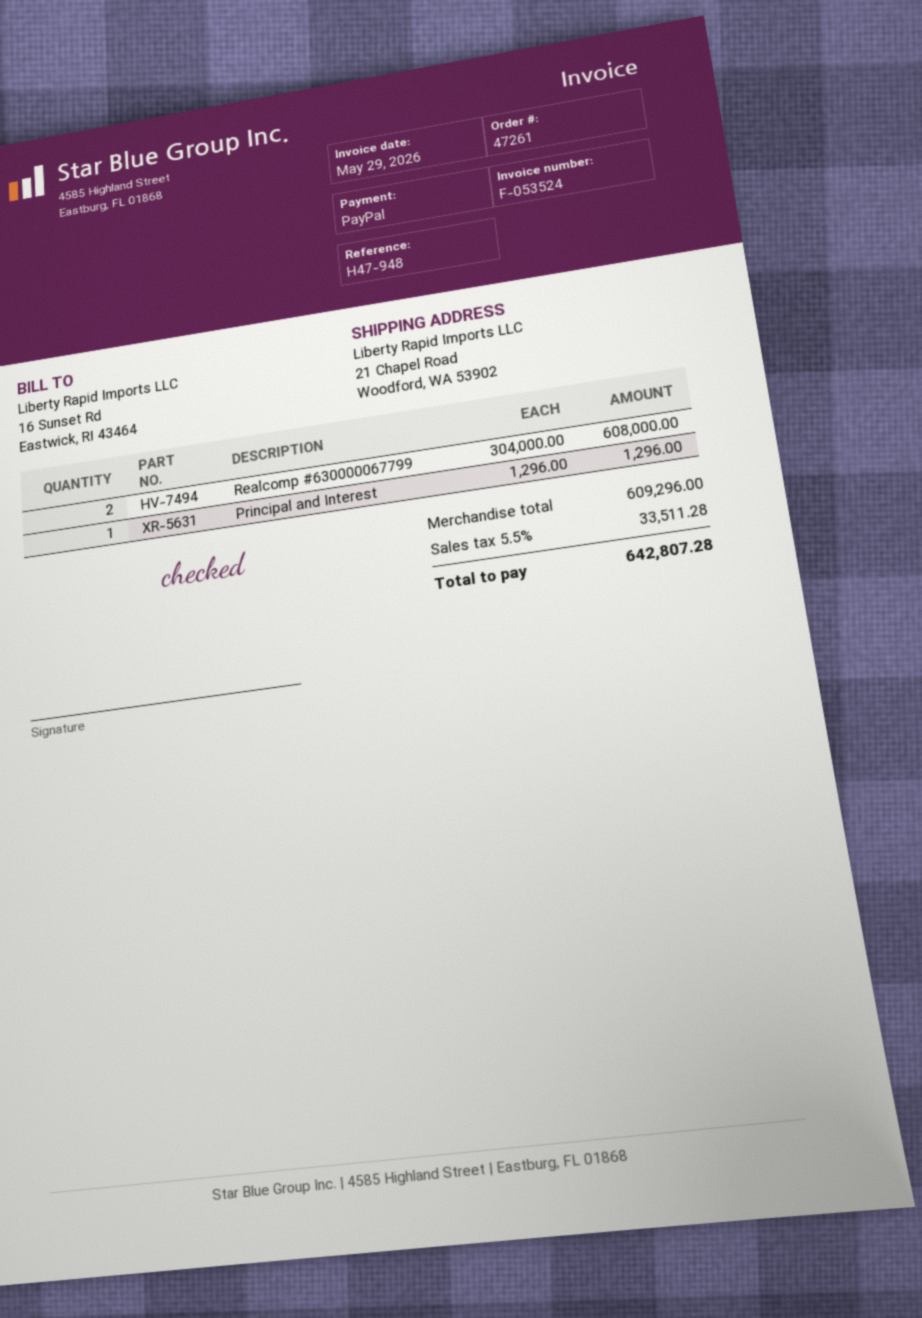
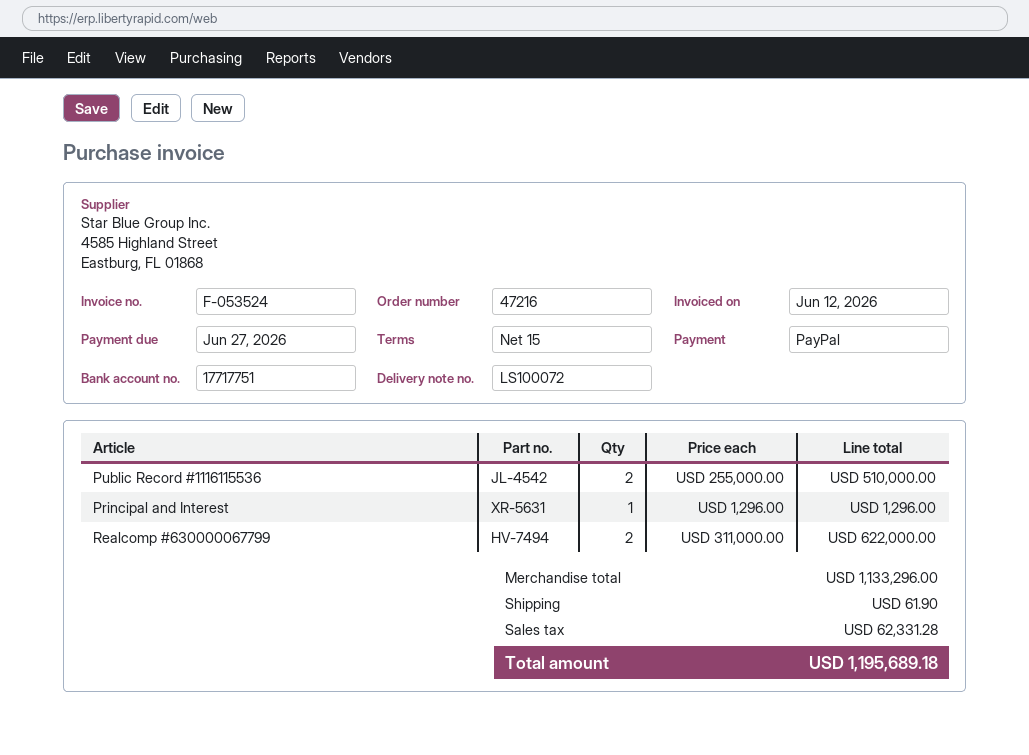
order number: 47261 -> 47216
invoice date: 2026-05-29 -> 2026-06-12
Realcomp #630000067799: 2 x 304000.00 = 608000.00 -> 2 x 311000.00 = 622000.00
Public Record #1116115536: none -> 2 x 255000.00 = 510000.00
subtotal: 609296.00 -> 1133296.00
shipping: none -> 61.90
tax: 33511.28 -> 62331.28
total: 642807.28 -> 1195689.18

